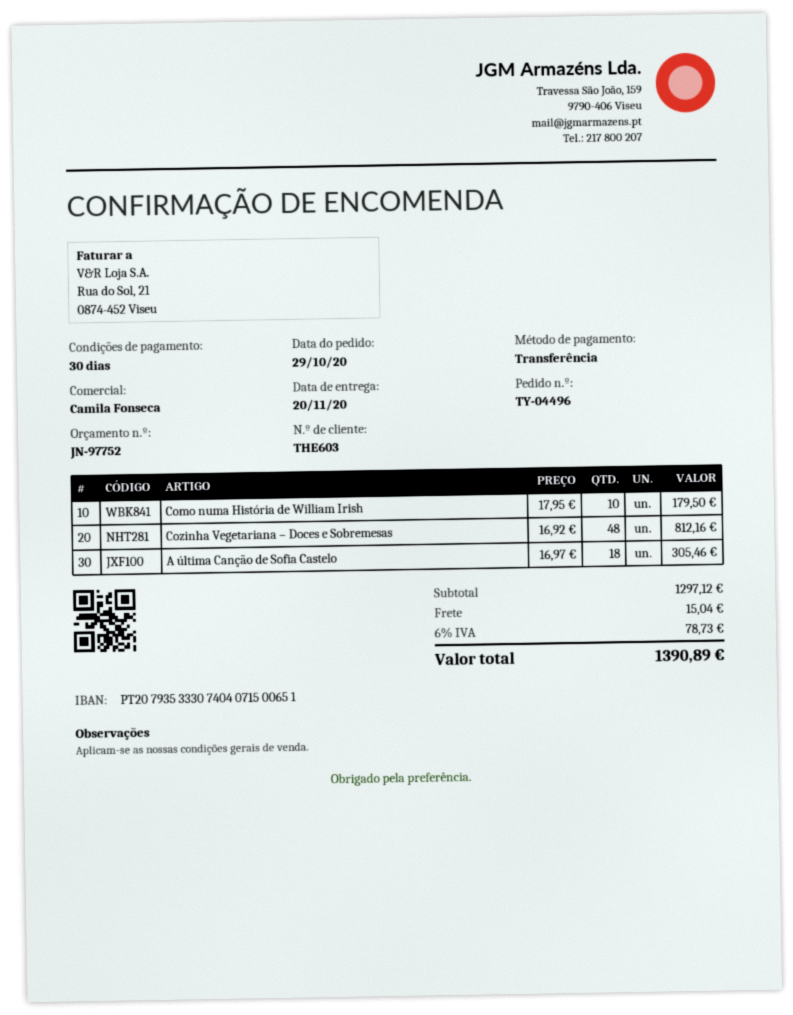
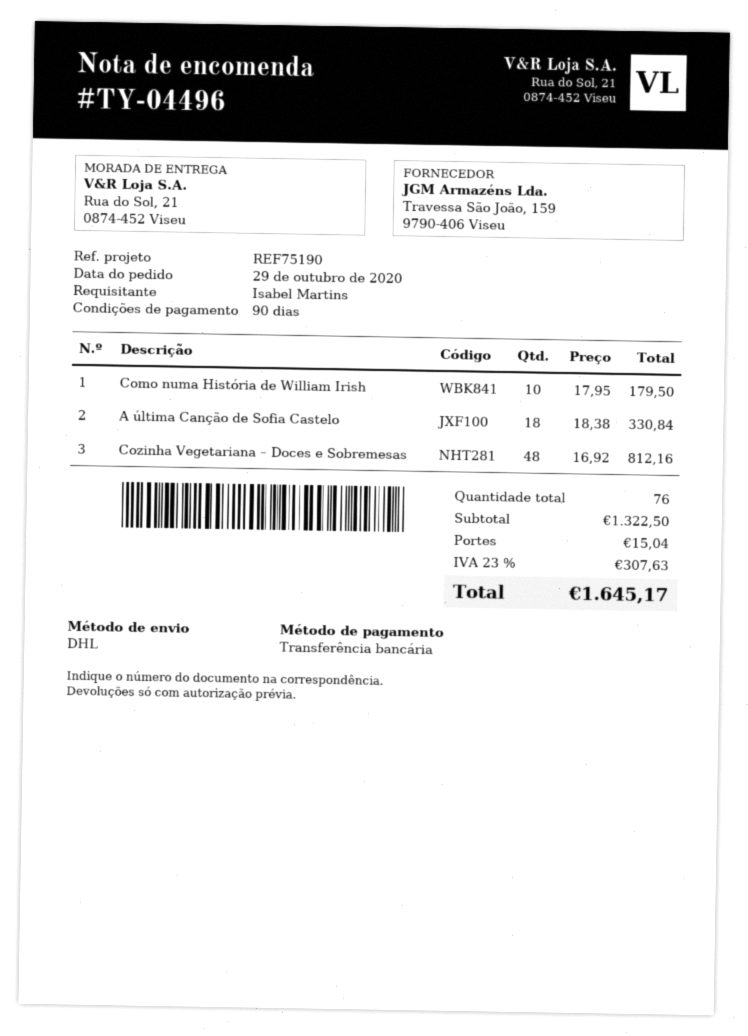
payment terms: 30 days -> 90 days
A última Canção de Sofia Castelo: 18 x 16.97 = 305.46 -> 18 x 18.38 = 330.84
subtotal: 1297.12 -> 1322.50
tax: 6% = 78.73 -> 23% = 307.63
total: 1390.89 -> 1645.17

